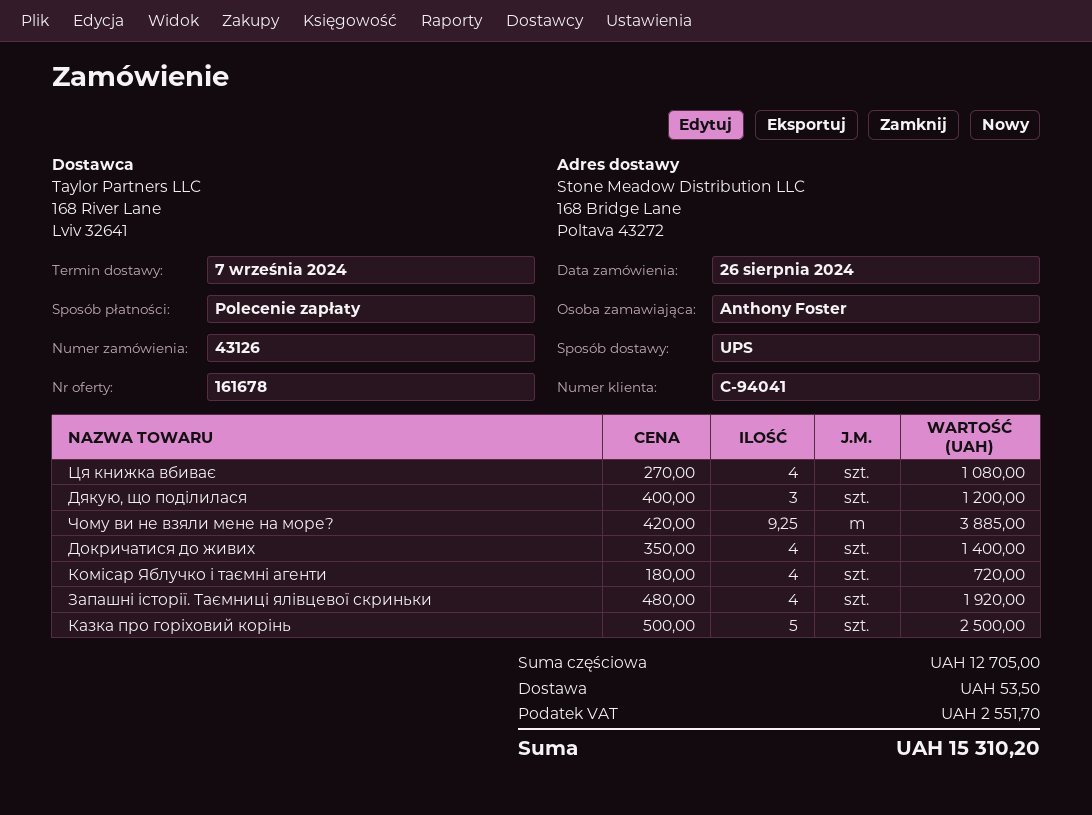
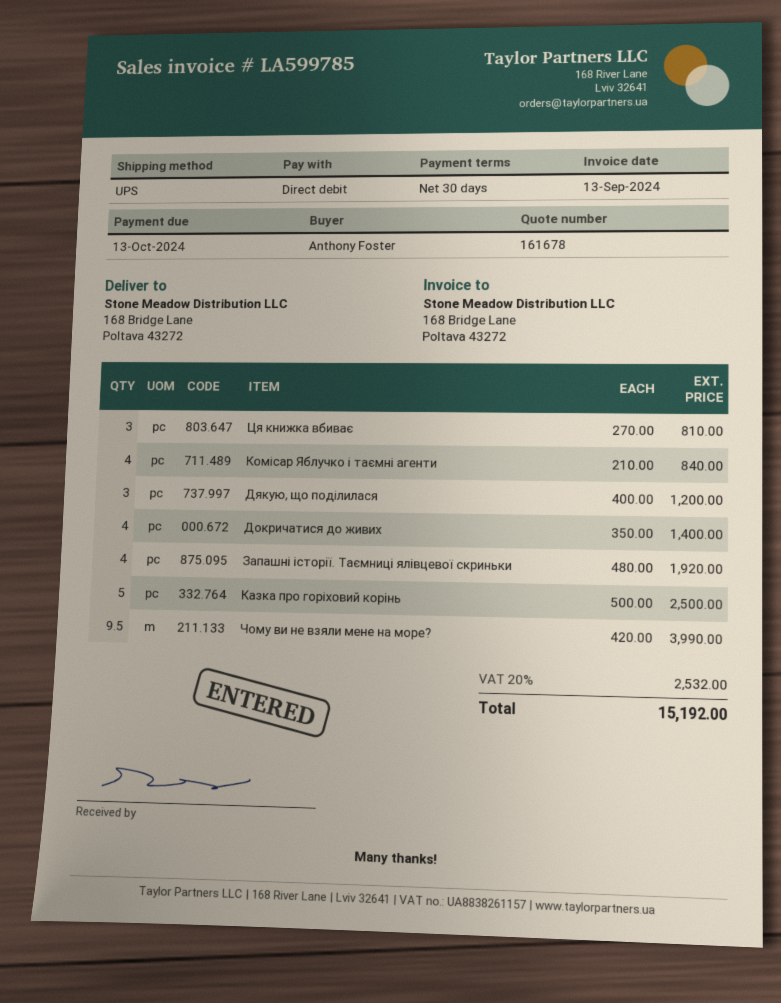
Ця книжка вбиває: 4 x 270.00 = 1080.00 -> 3 x 270.00 = 810.00
Чому ви не взяли мене на море?: 9.25 x 420.00 = 3885.00 -> 9.5 x 420.00 = 3990.00
Комісар Яблучко і таємні агенти: 4 x 180.00 = 720.00 -> 4 x 210.00 = 840.00
shipping: 53.50 -> none
tax: 2551.70 -> 2532.00
total: 15310.20 -> 15192.00

